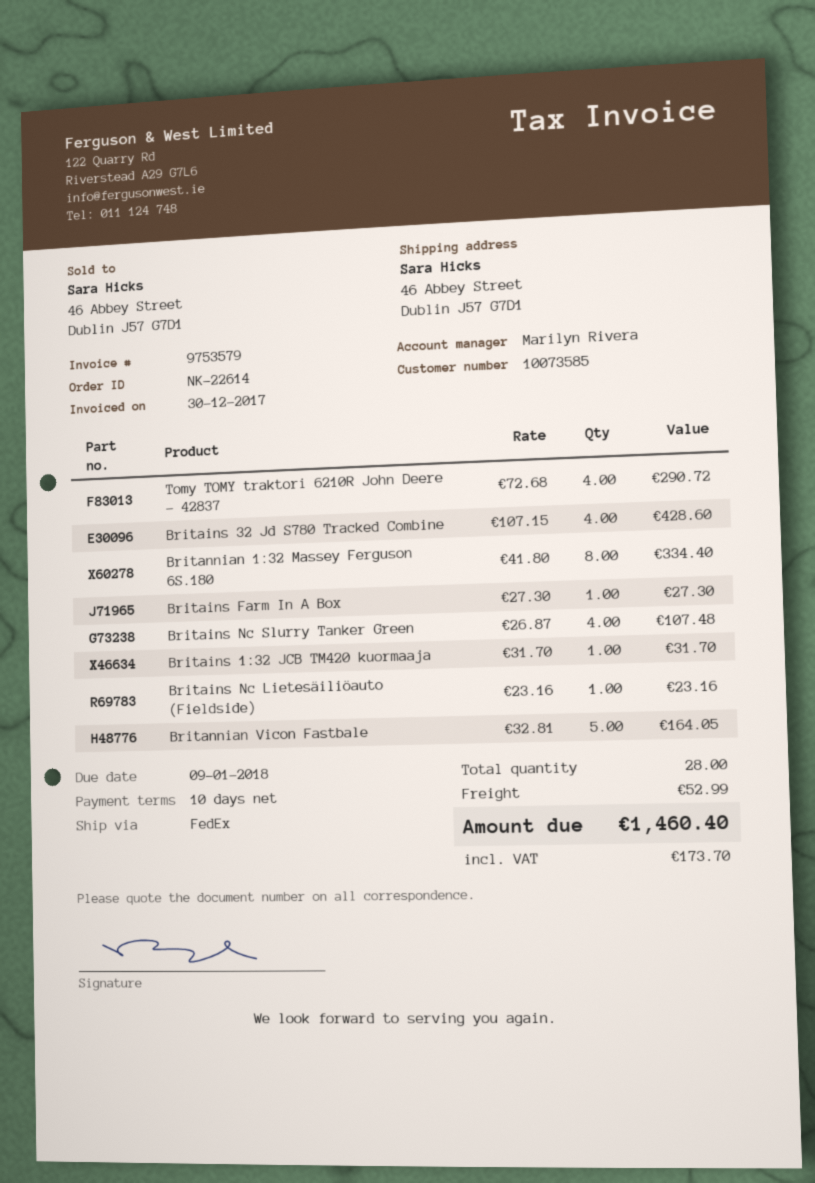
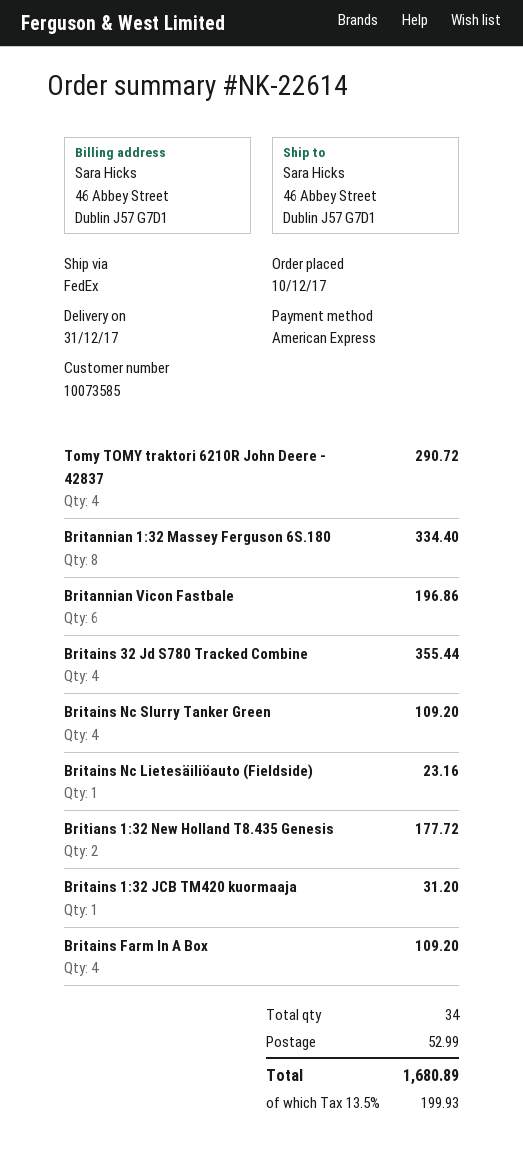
Britains 32 Jd S780 Tracked Combine: 4 for 428.60 -> 4 for 355.44
Britains Farm In A Box: 1 for 27.30 -> 4 for 109.20
Britains Nc Slurry Tanker Green: 4 for 107.48 -> 4 for 109.20
Britains 1:32 JCB TM420 kuormaaja: 1 for 31.70 -> 1 for 31.20
Britannian Vicon Fastbale: 5 for 164.05 -> 6 for 196.86
Britians 1:32 New Holland T8.435 Genesis: none -> 2 for 177.72
total quantity: 28 -> 34
tax: 173.70 -> 199.93
total: 1460.40 -> 1680.89

